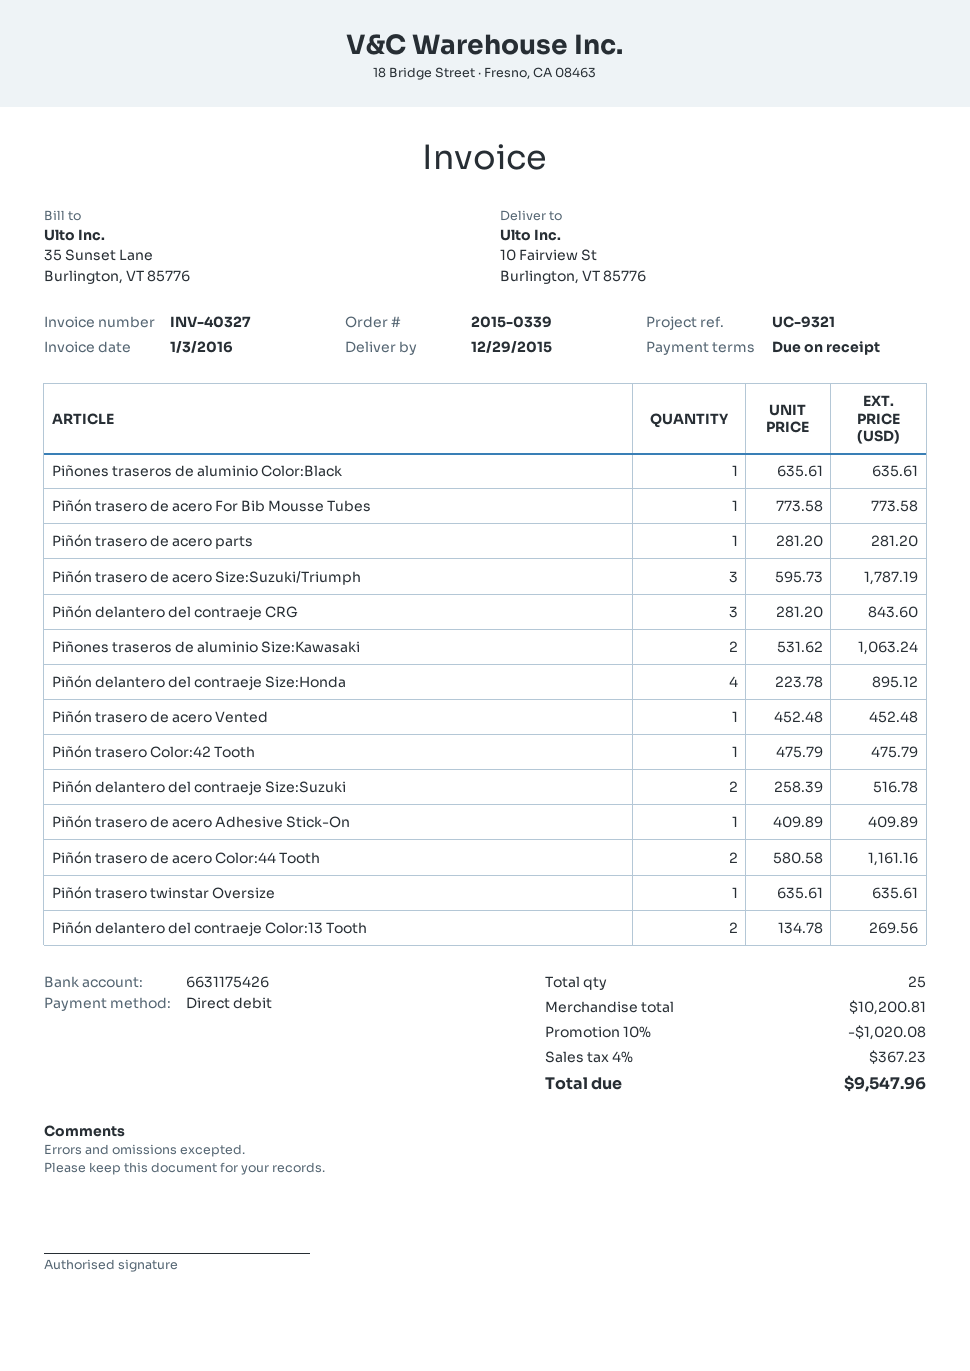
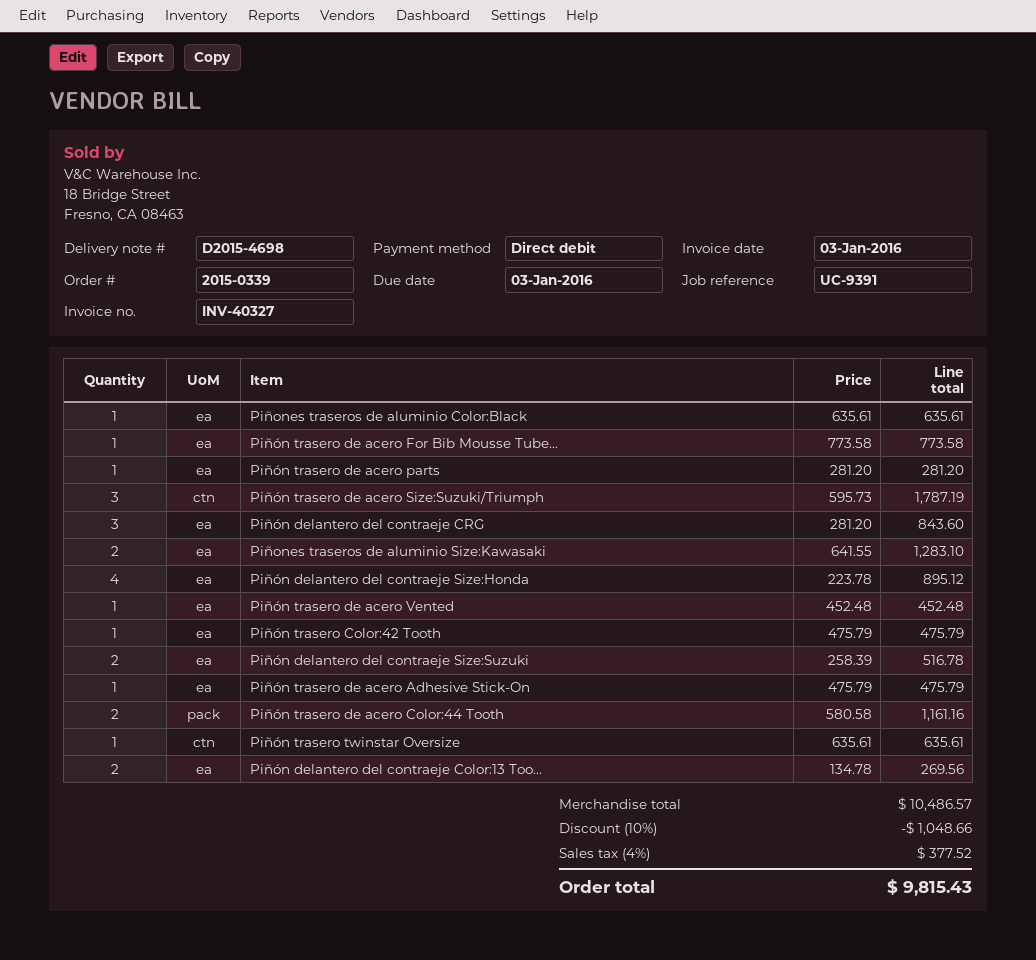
reference: UC-9321 -> UC-9391
Piñones traseros de aluminio Size:Kawasaki: 2 x 531.62 = 1063.24 -> 2 x 641.55 = 1283.10
Piñón trasero de acero Adhesive Stick-On: 1 x 409.89 = 409.89 -> 1 x 475.79 = 475.79
subtotal: 10200.81 -> 10486.57
discount: 10% = 1020.08 -> 10% = 1048.66
tax: 4% = 367.23 -> 4% = 377.52
total: 9547.96 -> 9815.43

